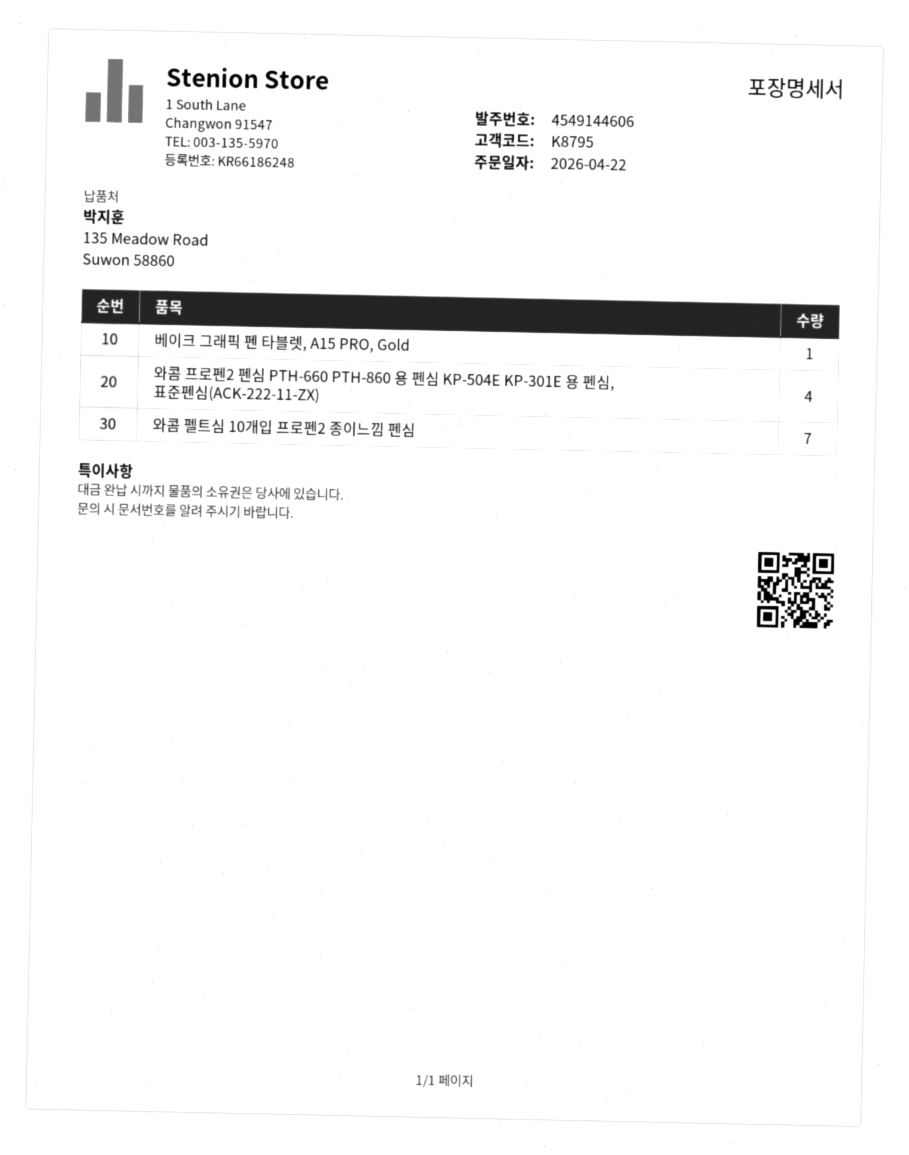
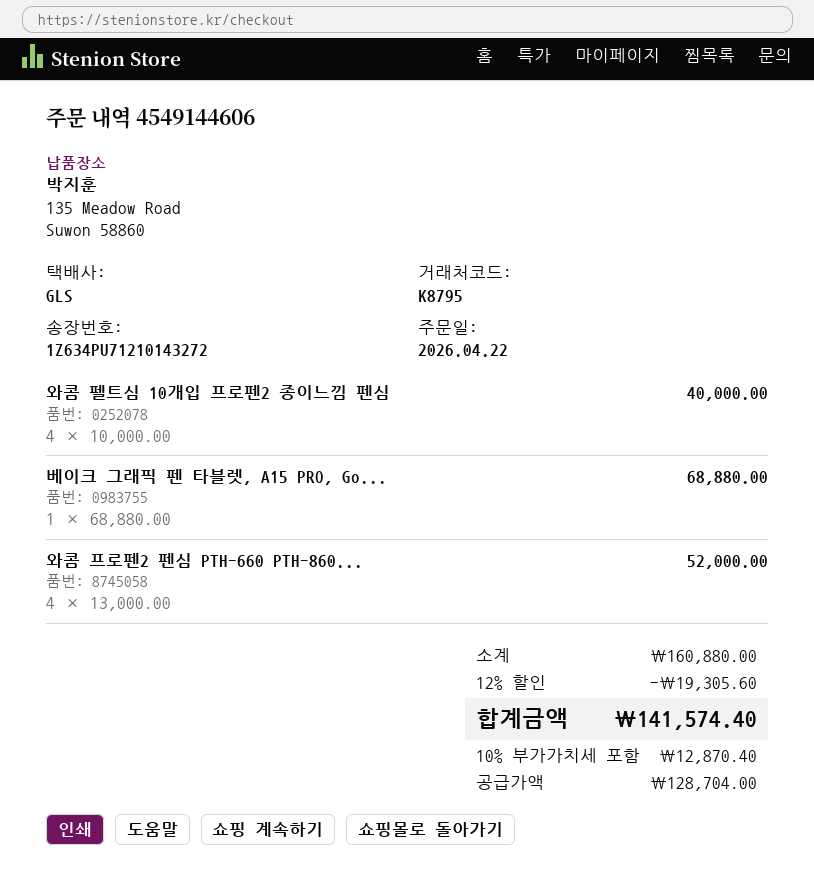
와콤 펠트심 10개입 프로펜2 종이느낌 펜심: 7 -> 4

